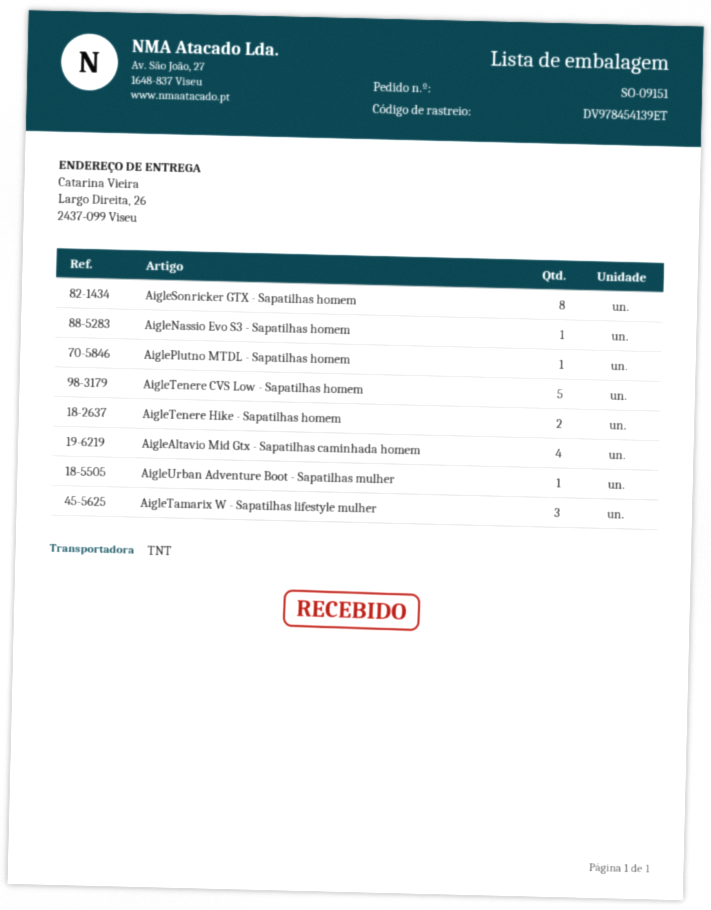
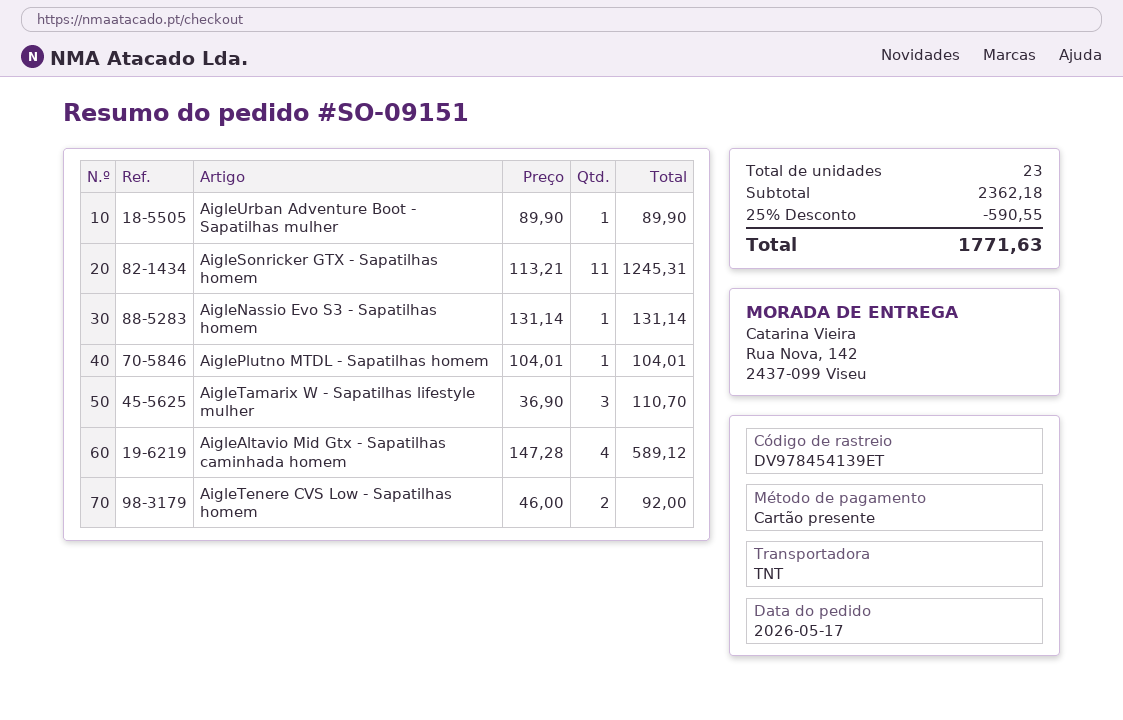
ship to: Largo Direita, 26, 2437-099 Viseu -> Rua Nova, 142, 2437-099 Viseu
AigleSonricker GTX - Sapatilhas homem: 8 -> 11
AigleTenere CVS Low - Sapatilhas homem: 5 -> 2
AigleTenere Hike - Sapatilhas homem: 2 -> none

